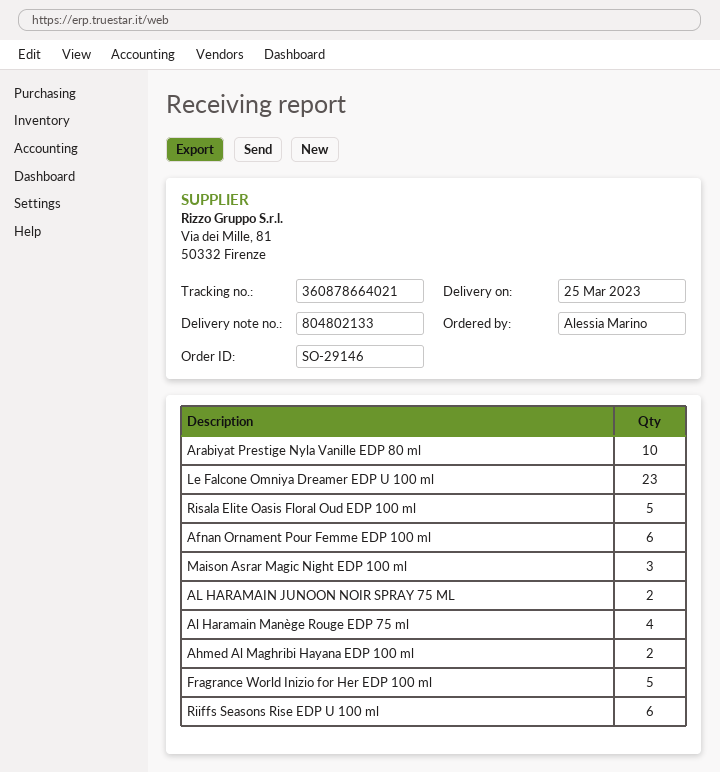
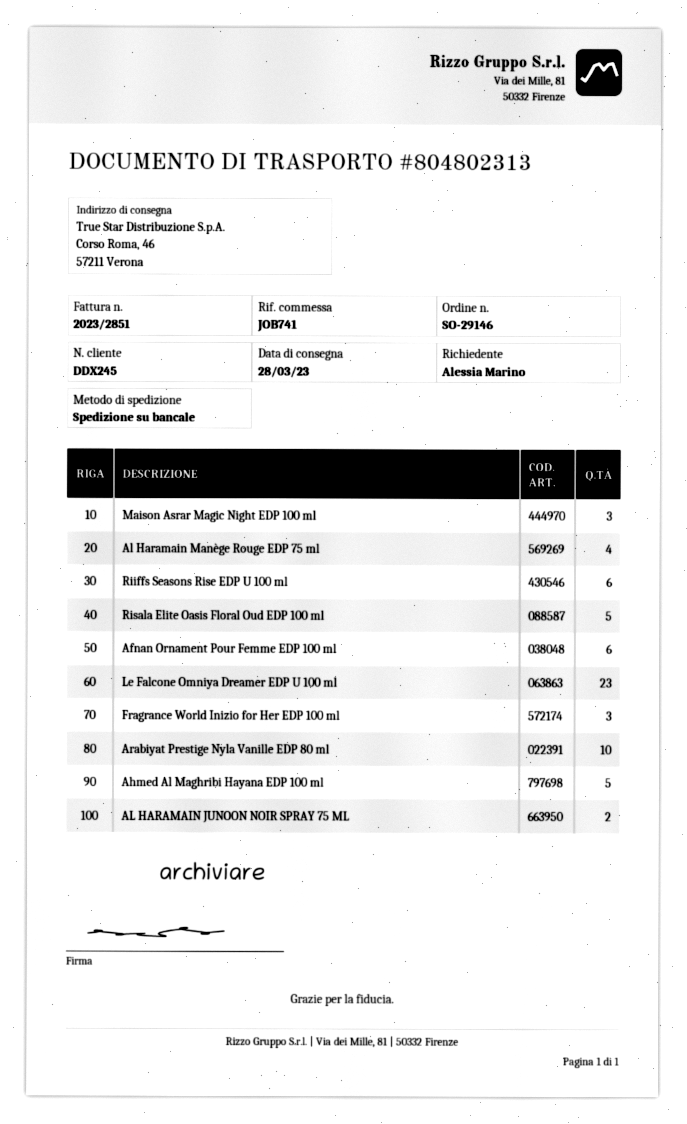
delivery note number: 804802133 -> 804802313
delivery date: 2023-03-25 -> 2023-03-28
Ahmed Al Maghribi Hayana EDP 100 ml: 2 -> 5
Fragrance World Inizio for Her EDP 100 ml: 5 -> 3

